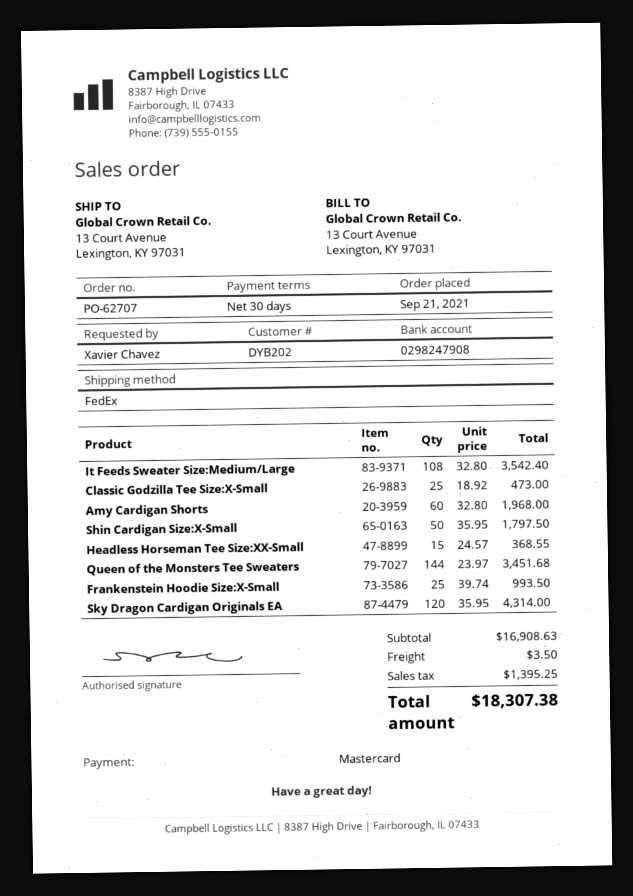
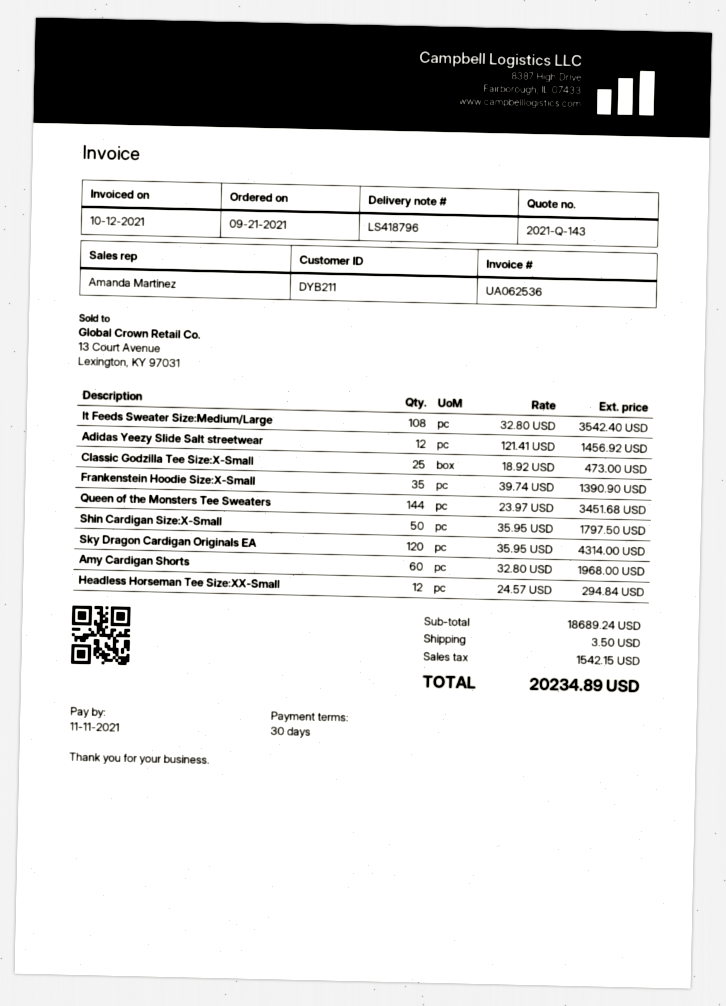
customer number: DYB202 -> DYB211
Headless Horseman Tee Size:XX-Small: 15 x 24.57 = 368.55 -> 12 x 24.57 = 294.84
Frankenstein Hoodie Size:X-Small: 25 x 39.74 = 993.50 -> 35 x 39.74 = 1390.90
Adidas Yeezy Slide Salt streetwear: none -> 12 x 121.41 = 1456.92
subtotal: 16908.63 -> 18689.24
tax: 1395.25 -> 1542.15
total: 18307.38 -> 20234.89

